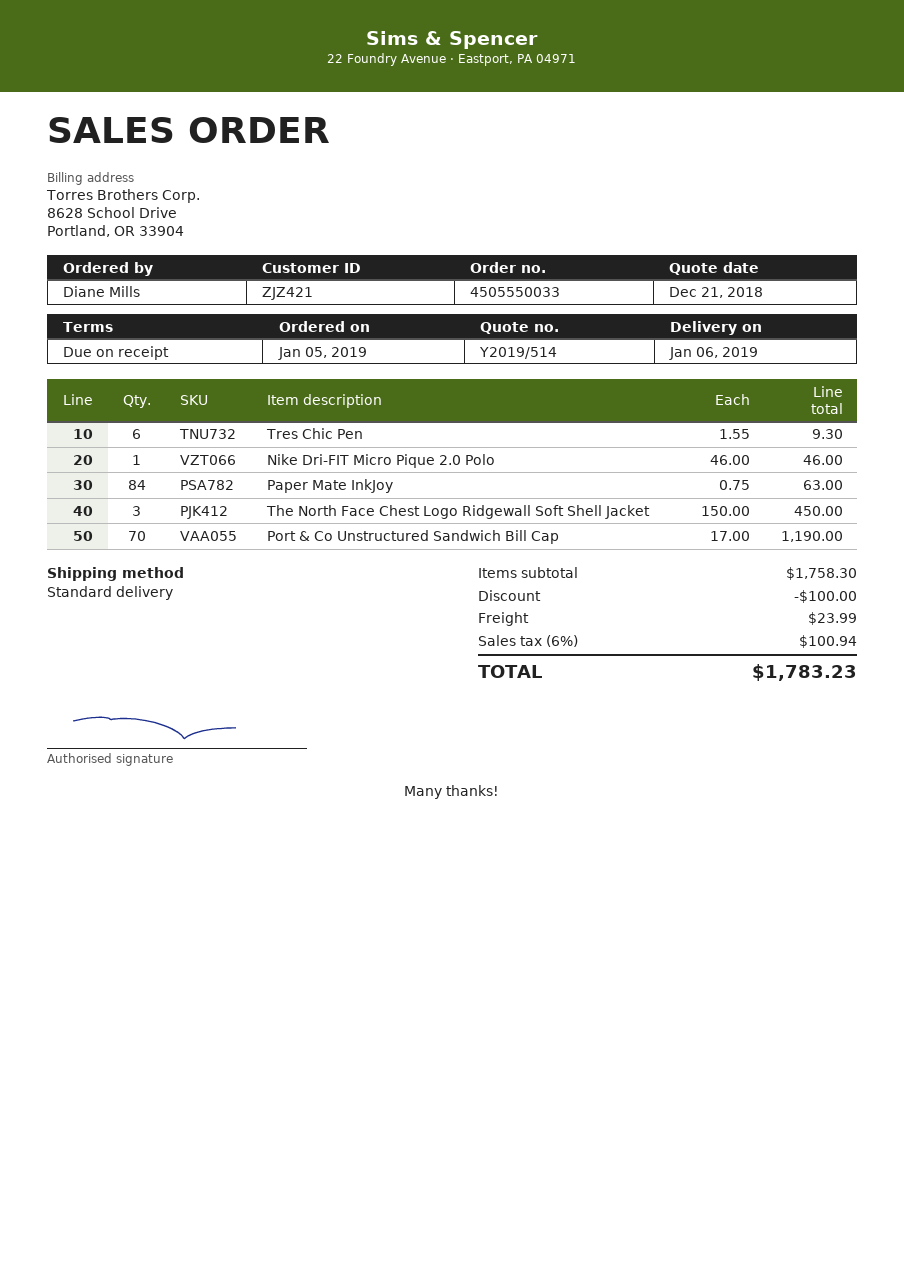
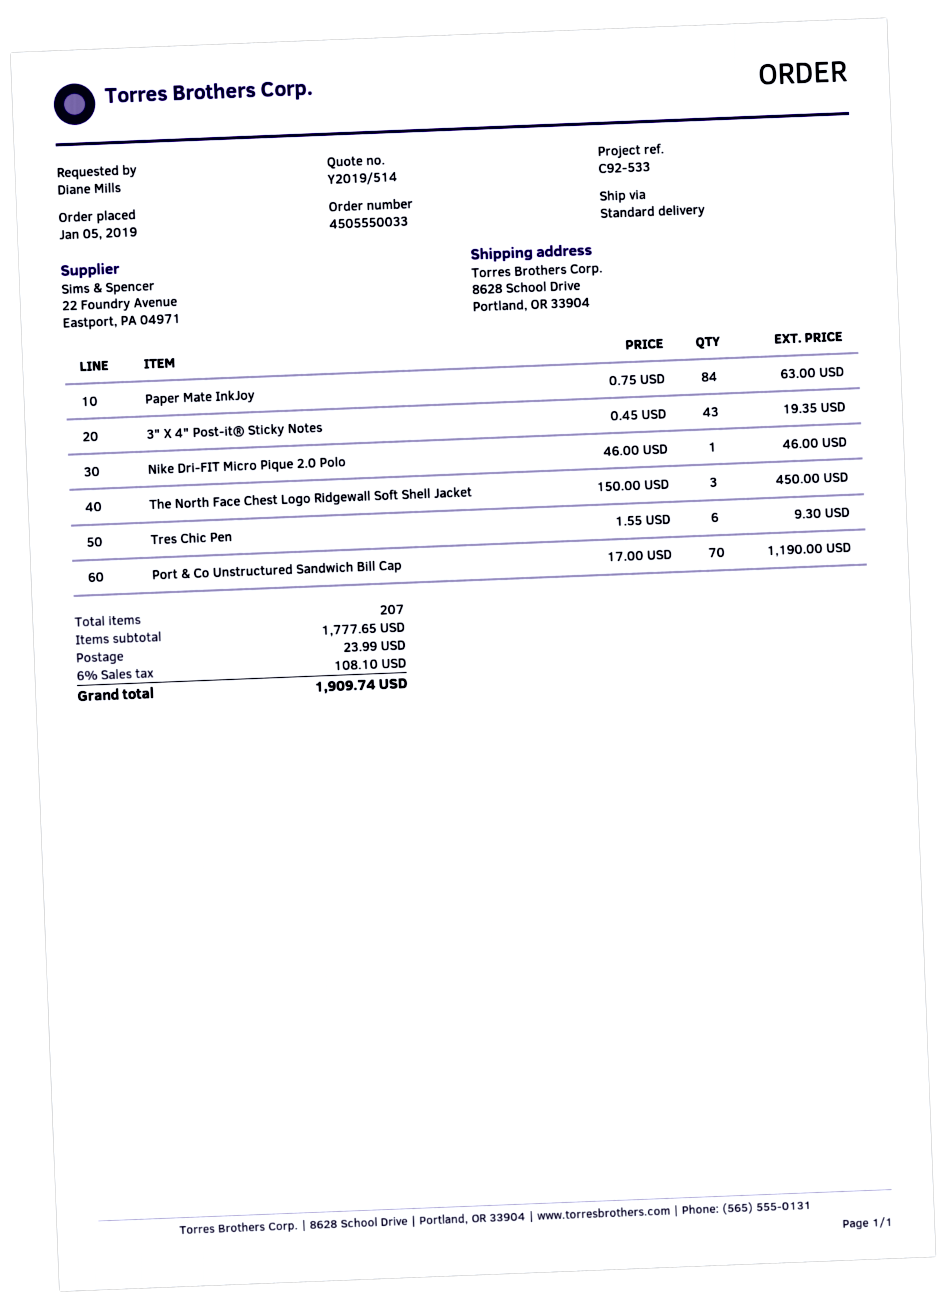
3" X 4" Post-it® Sticky Notes: none -> 43 x 0.45 = 19.35
subtotal: 1758.30 -> 1777.65
discount: 100.00 -> none
tax: 6% = 100.94 -> 6% = 108.10
total: 1783.23 -> 1909.74

